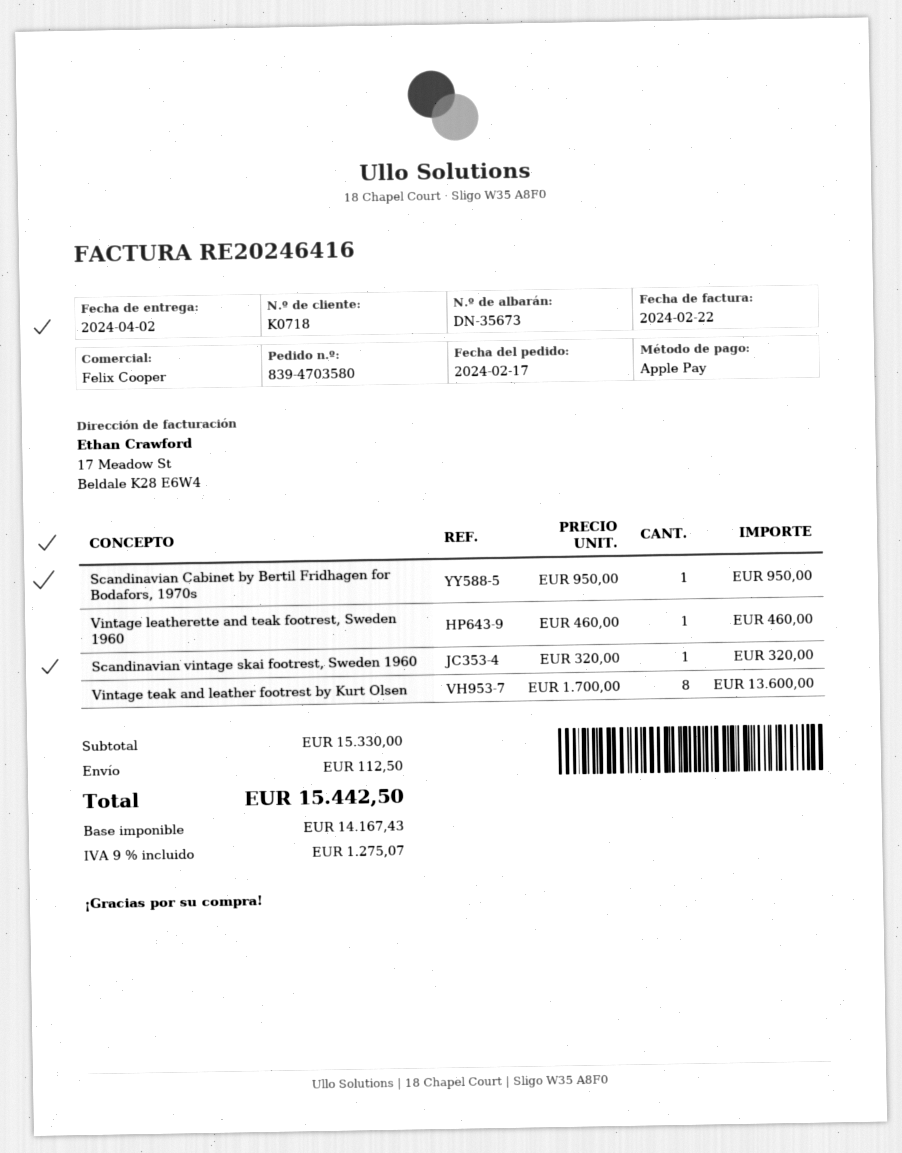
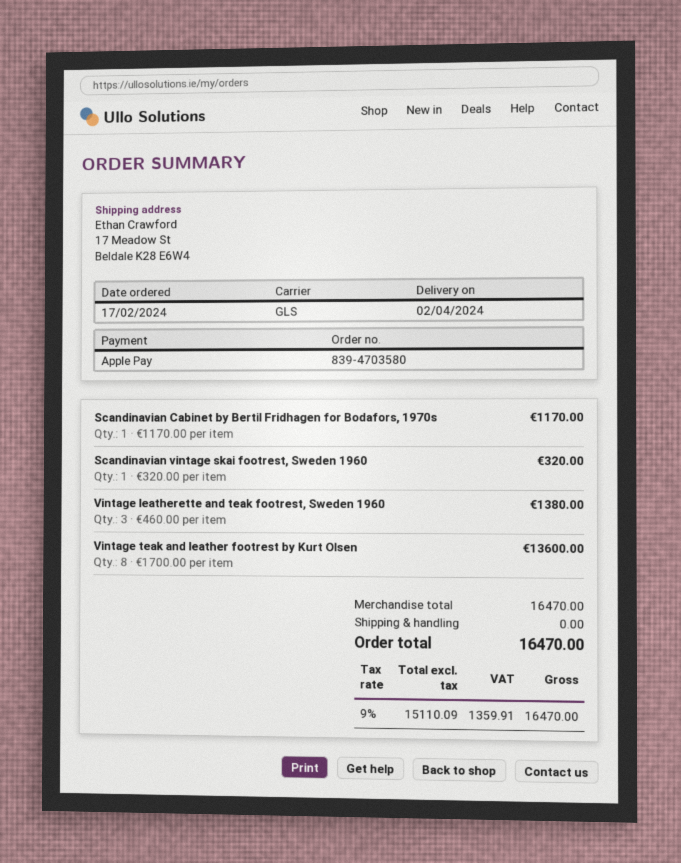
Scandinavian Cabinet by Bertil Fridhagen for Bodafors, 1970s: 1 x 950.00 = 950.00 -> 1 x 1170.00 = 1170.00
Vintage leatherette and teak footrest, Sweden 1960: 1 x 460.00 = 460.00 -> 3 x 460.00 = 1380.00
subtotal: 15330.00 -> 16470.00
shipping: 112.50 -> 0.00
net: 14167.43 -> 15110.09
tax: 9% = 1275.07 -> 9% = 1359.91
total: 15442.50 -> 16470.00

